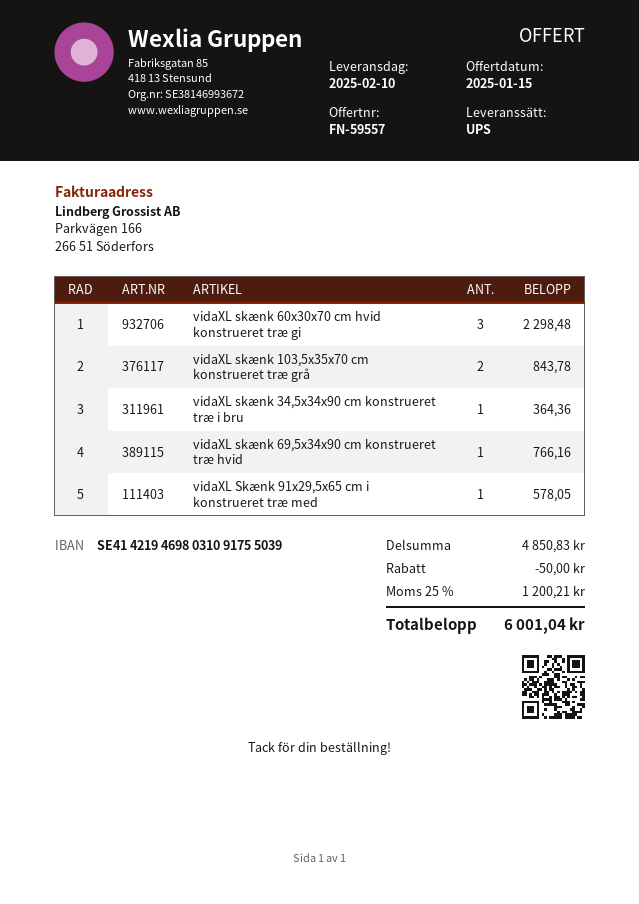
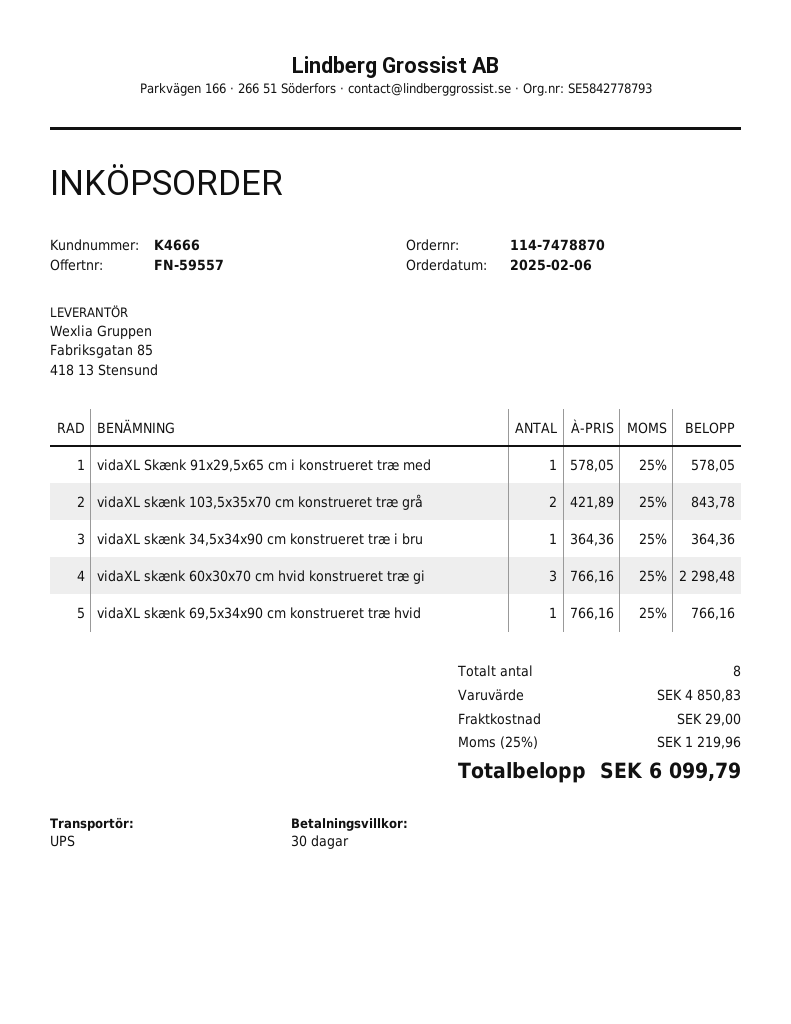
discount: 50.00 -> none
shipping: none -> 29.00
tax: 25% = 1200.21 -> 25% = 1219.96
total: 6001.04 -> 6099.79

